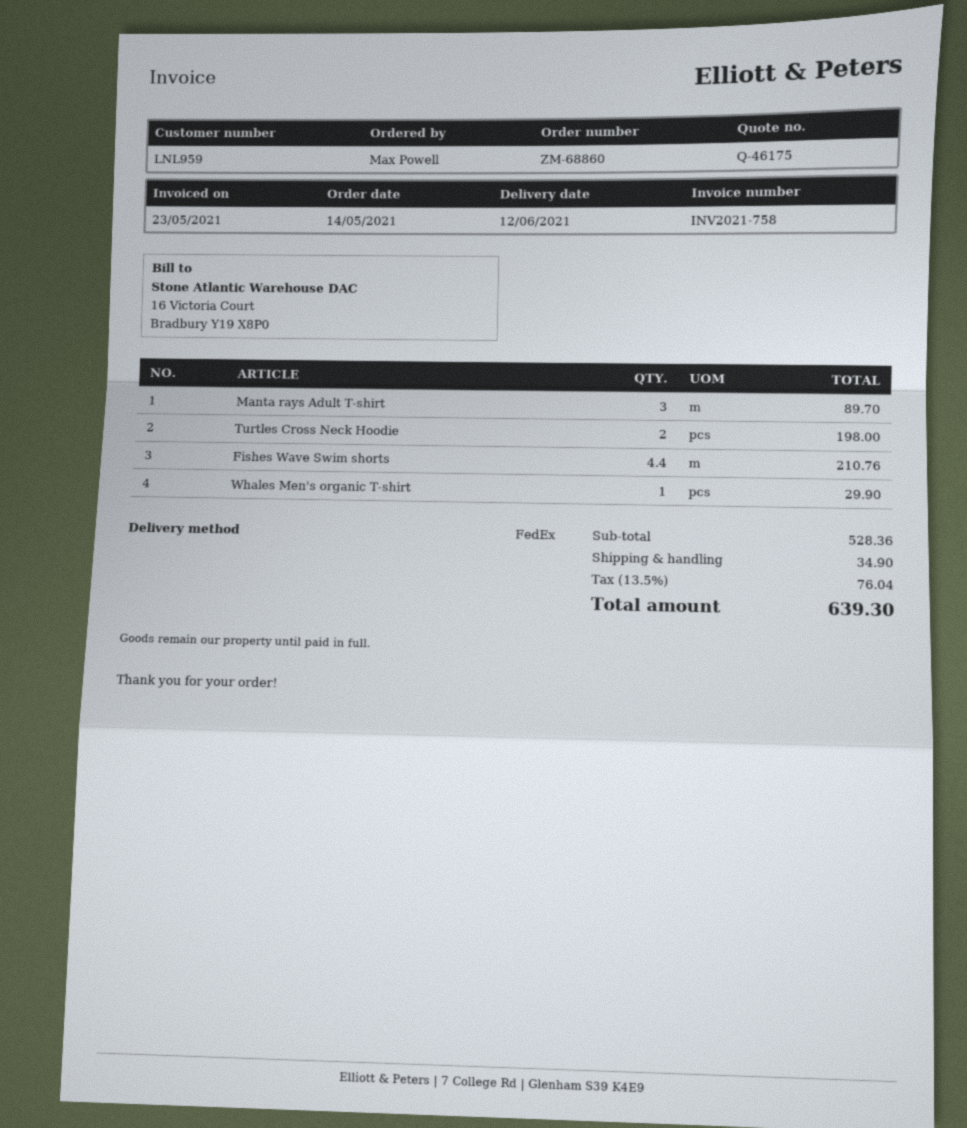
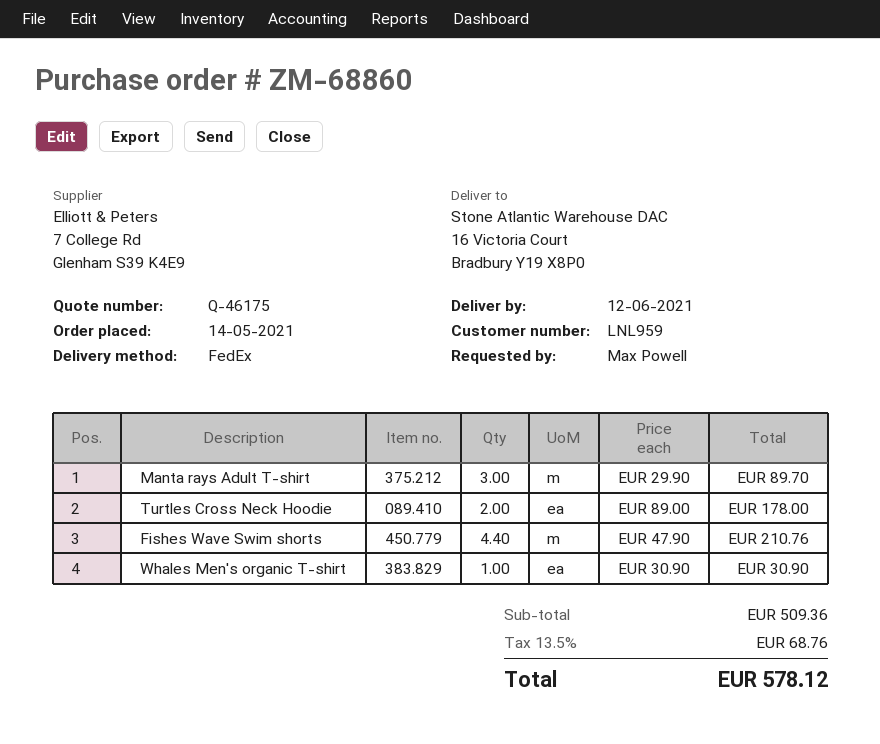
Turtles Cross Neck Hoodie: 2 for 198.00 -> 2 for 178.00
Whales Men's organic T-shirt: 1 for 29.90 -> 1 for 30.90
subtotal: 528.36 -> 509.36
shipping: 34.90 -> none
tax: 13.5% = 76.04 -> 13.5% = 68.76
total: 639.30 -> 578.12

